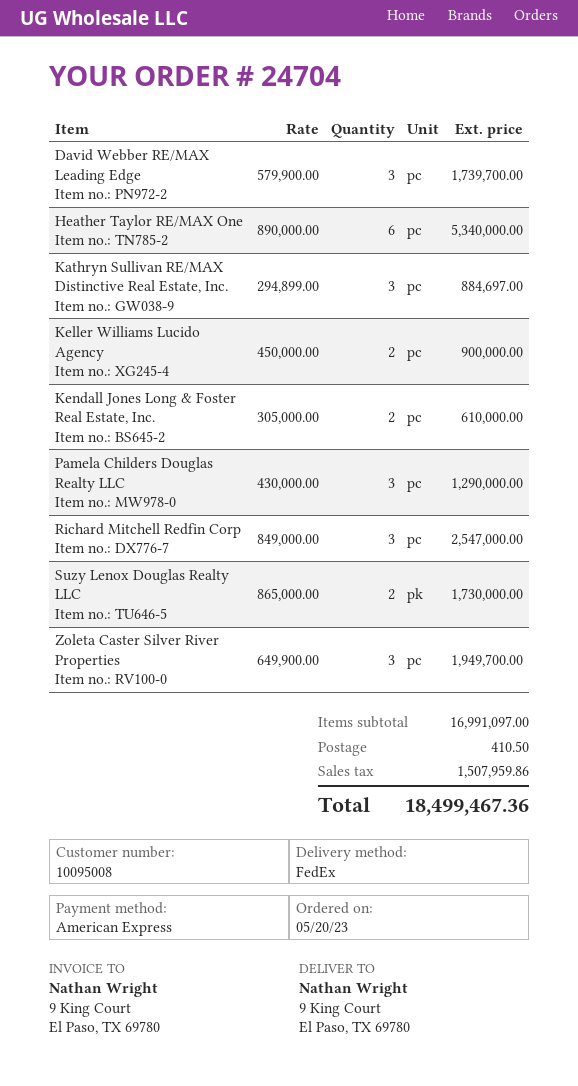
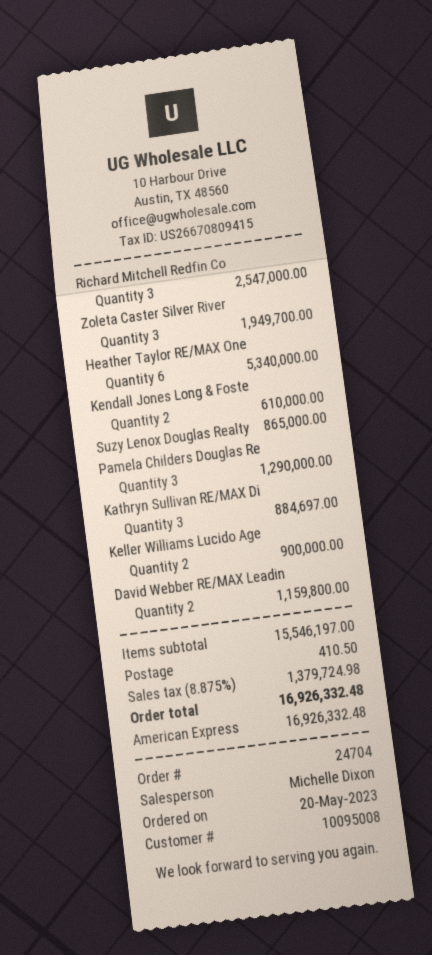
David Webber RE/MAX Leading Edge: 3 for 1739700.00 -> 2 for 1159800.00
Suzy Lenox Douglas Realty LLC: 2 for 1730000.00 -> 1 for 865000.00
subtotal: 16991097.00 -> 15546197.00
tax: 1507959.86 -> 1379724.98
total: 18499467.36 -> 16926332.48

